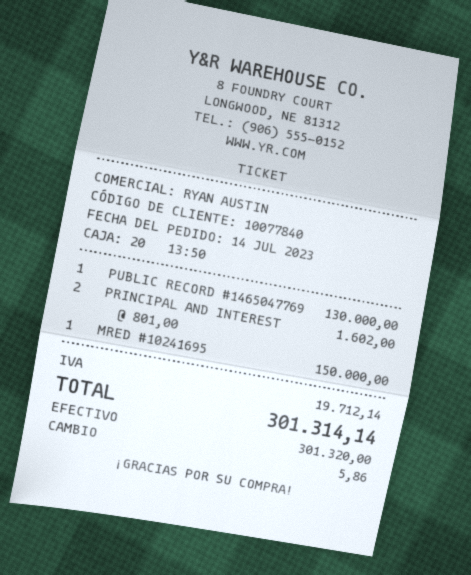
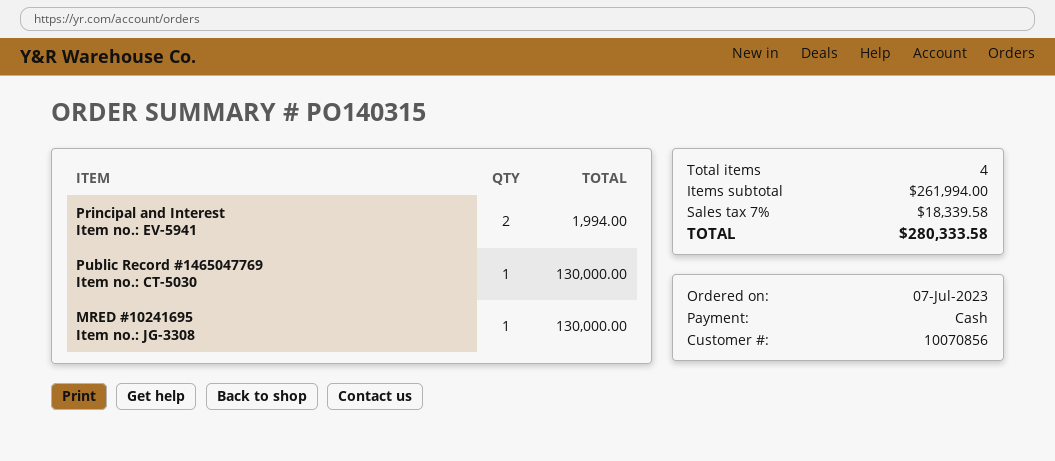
order date: 2023-07-14 -> 2023-07-07
customer number: 10077840 -> 10070856
PRINCIPAL AND INTEREST: 2 for 1602.00 -> 2 for 1994.00
MRED #10241695: 1 for 150000.00 -> 1 for 130000.00
tax: 19712.14 -> 18339.58
total: 301314.14 -> 280333.58

